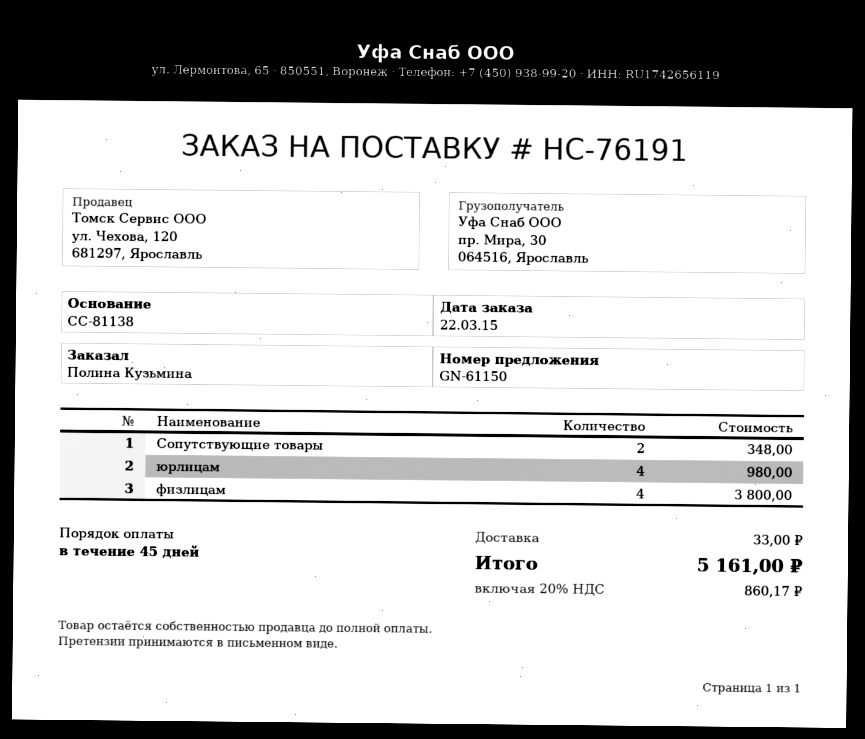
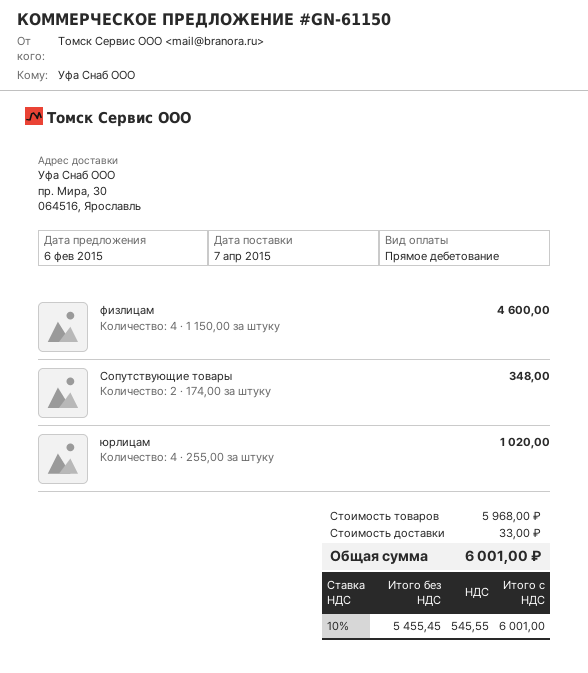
юрлицам: 4 for 980.00 -> 4 for 1020.00
физлицам: 4 for 3800.00 -> 4 for 4600.00
tax: 20% = 860.17 -> 10% = 545.55
total: 5161.00 -> 6001.00

